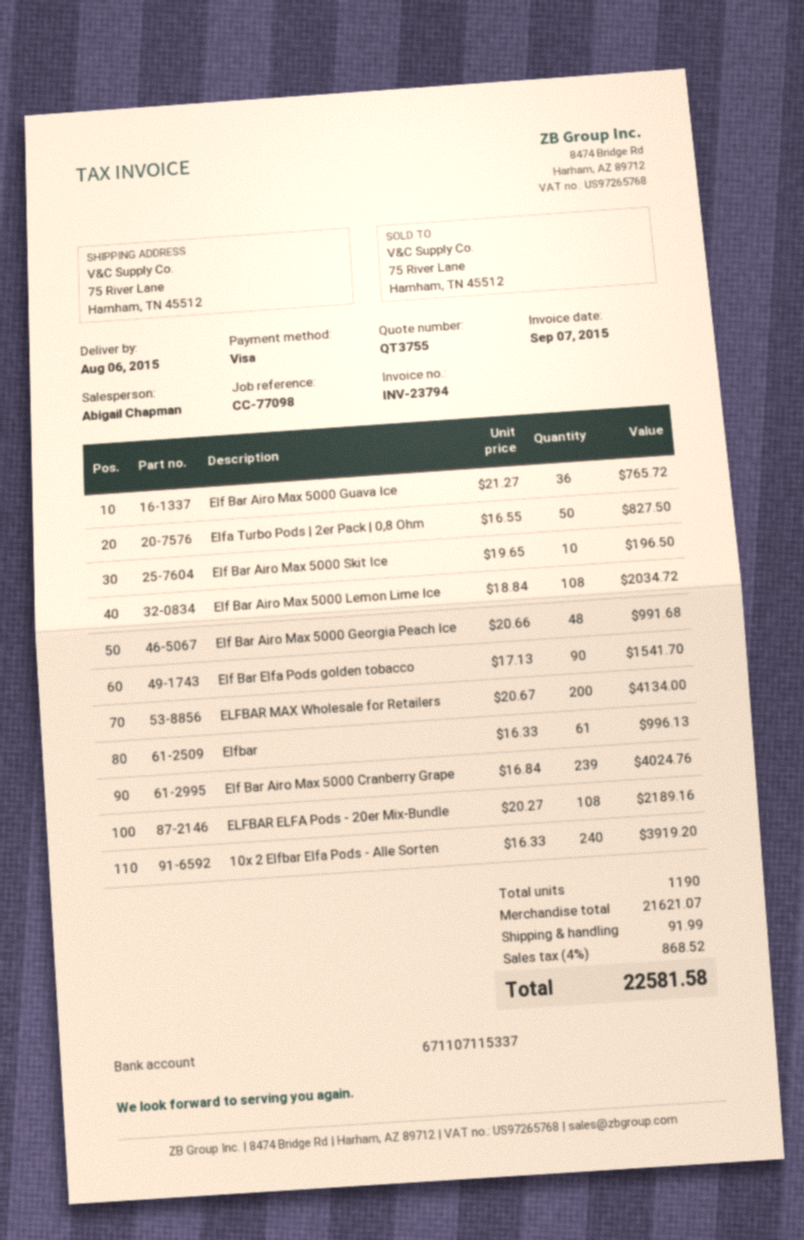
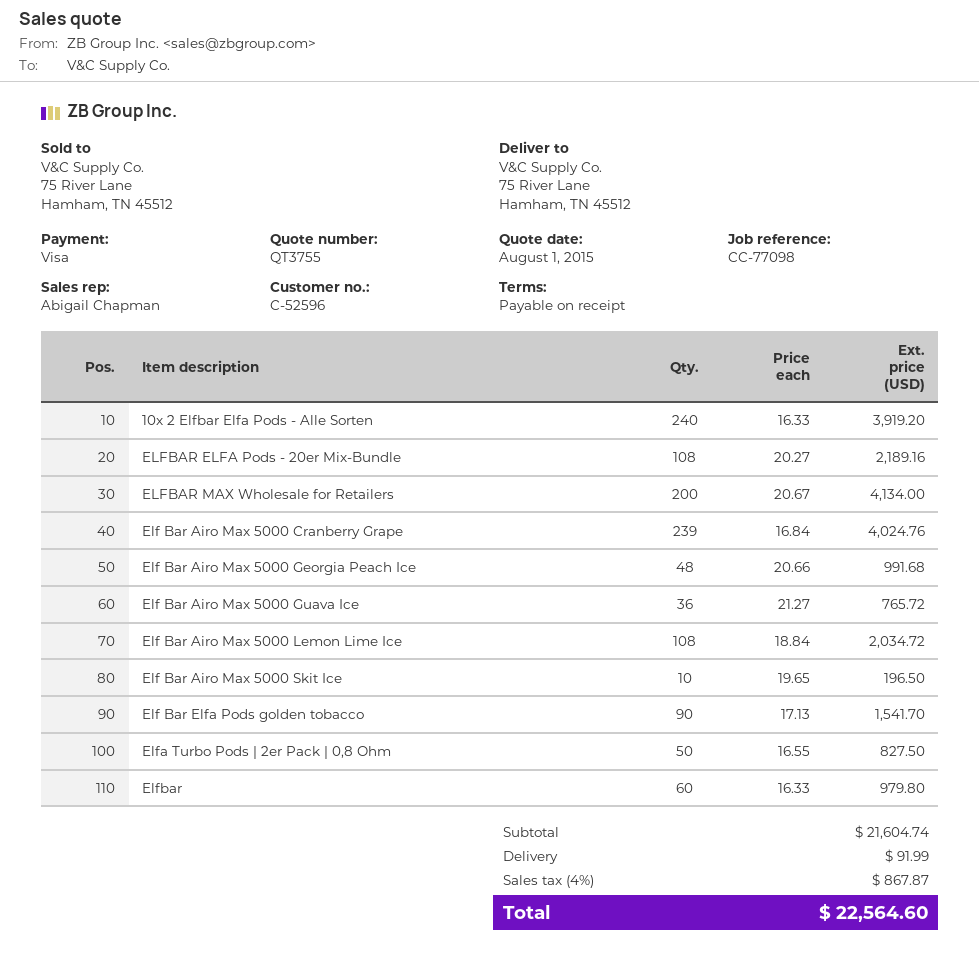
Elfbar: 61 x 16.33 = 996.13 -> 60 x 16.33 = 979.80
subtotal: 21621.07 -> 21604.74
tax: 4% = 868.52 -> 4% = 867.87
total: 22581.58 -> 22564.60

